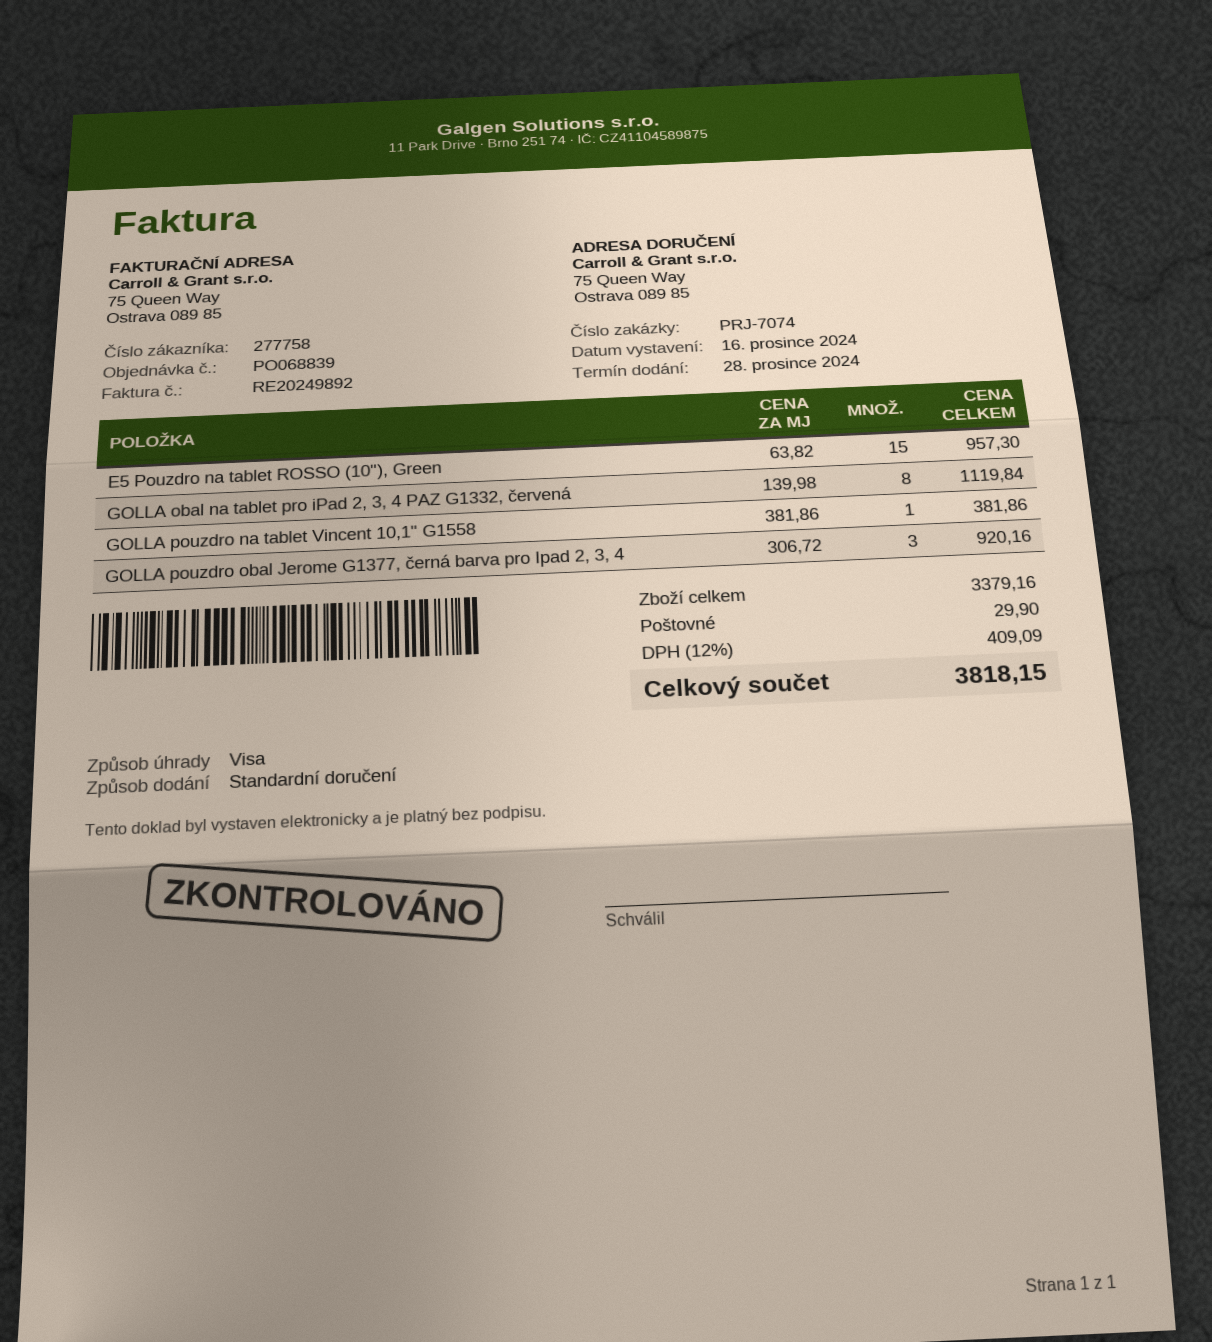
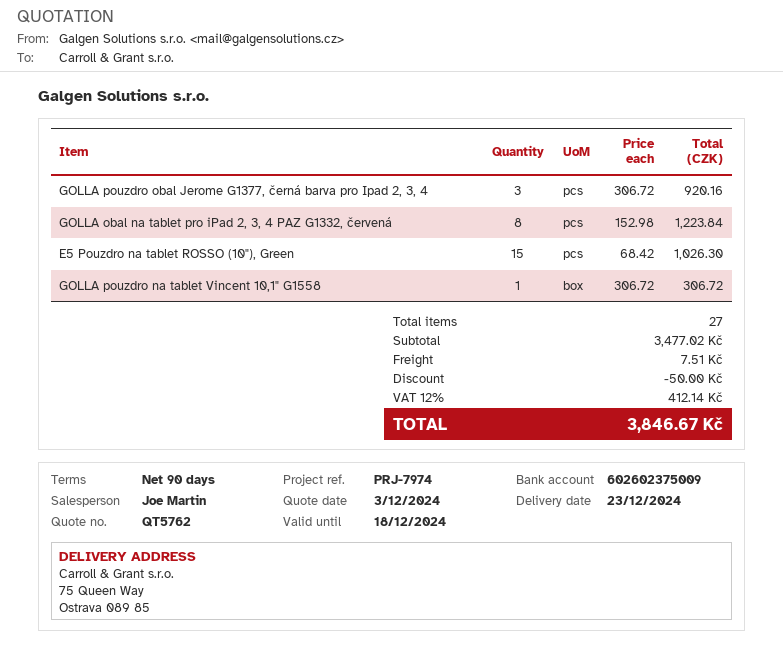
delivery date: 2024-12-28 -> 2024-12-23
reference: PRJ-7074 -> PRJ-7974
E5 Pouzdro na tablet ROSSO (10"), Green: 15 x 63.82 = 957.30 -> 15 x 68.42 = 1026.30
GOLLA obal na tablet pro iPad 2, 3, 4 PAZ G1332, červená: 8 x 139.98 = 1119.84 -> 8 x 152.98 = 1223.84
GOLLA pouzdro na tablet Vincent 10,1" G1558: 1 x 381.86 = 381.86 -> 1 x 306.72 = 306.72
subtotal: 3379.16 -> 3477.02
discount: none -> 50.00
shipping: 29.90 -> 7.51
tax: 12% = 409.09 -> 12% = 412.14
total: 3818.15 -> 3846.67

